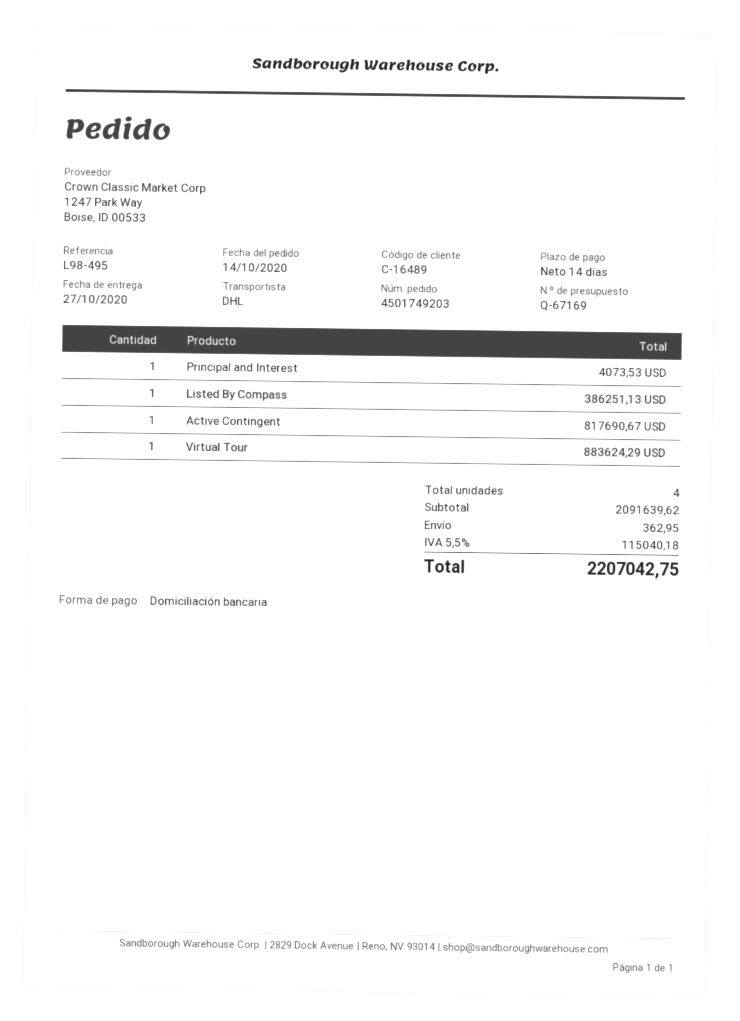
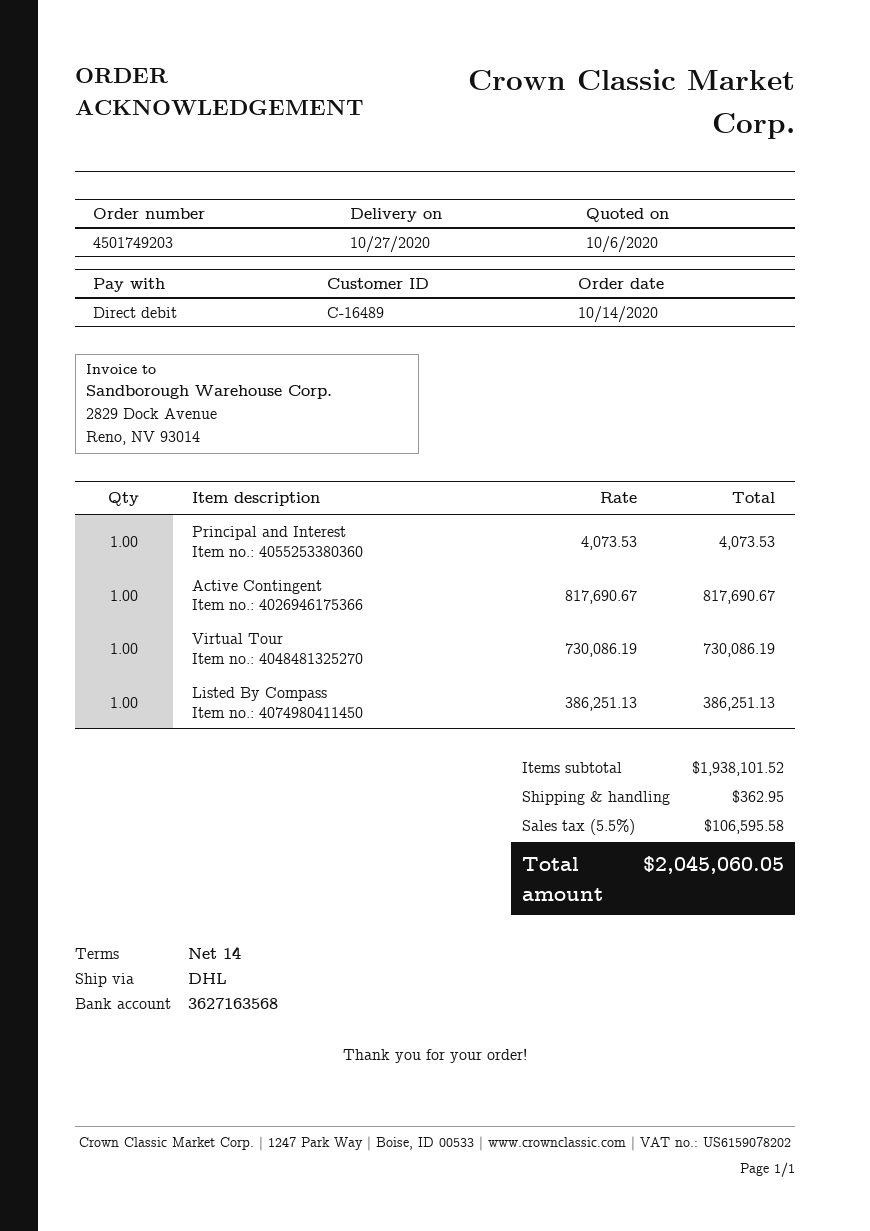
Virtual Tour: 1 for 883624.29 -> 1 for 730086.19
subtotal: 2091639.62 -> 1938101.52
tax: 5.5% = 115040.18 -> 5.5% = 106595.58
total: 2207042.75 -> 2045060.05

